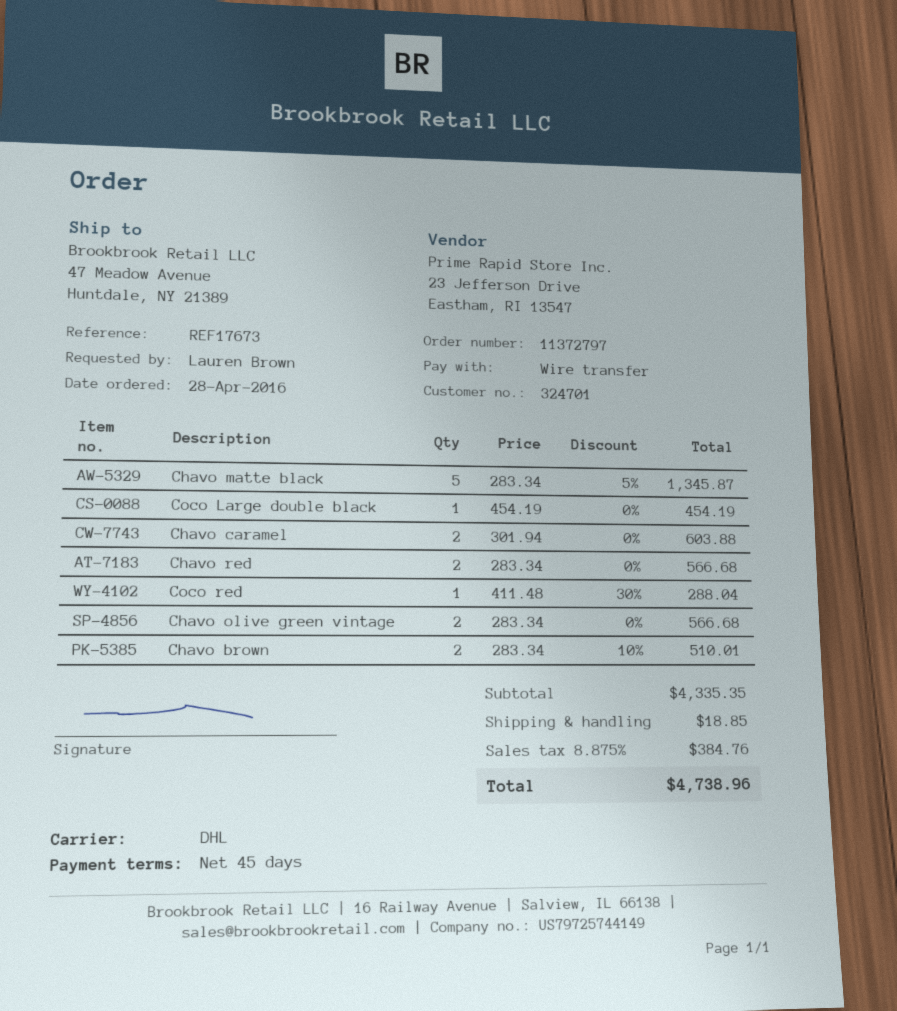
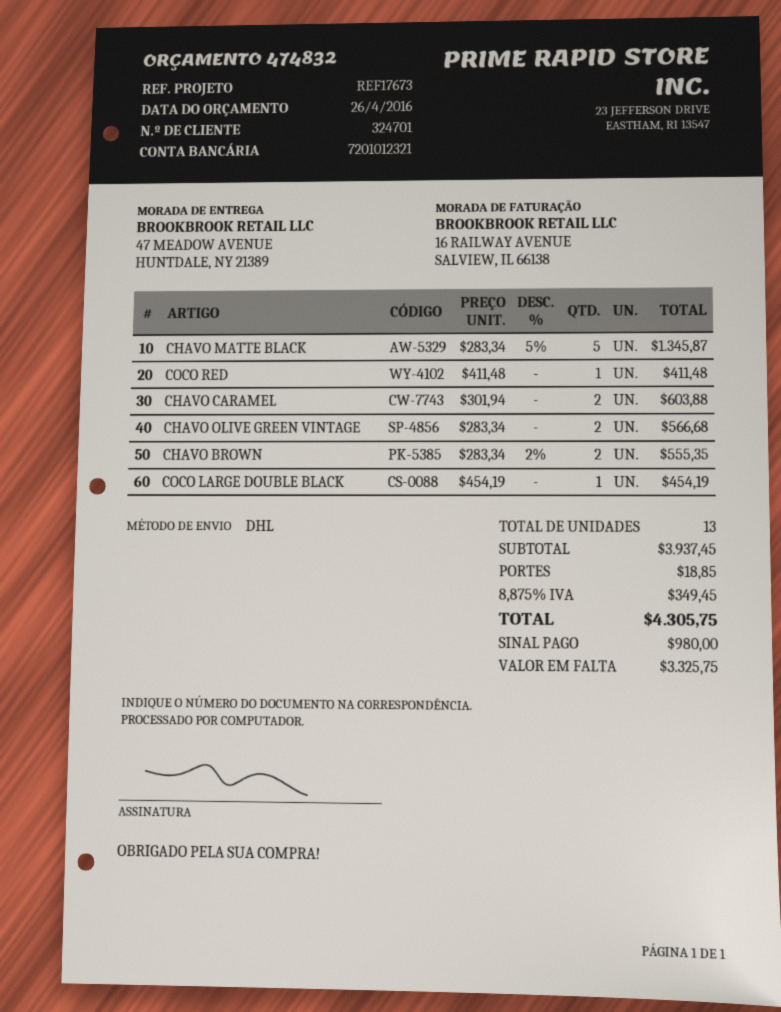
Chavo red: 2 x 283.34 = 566.68 -> none
Coco red: 1 x 411.48 - 30% = 288.04 -> 1 x 411.48 = 411.48
Chavo brown: 2 x 283.34 - 10% = 510.01 -> 2 x 283.34 - 2% = 555.35
subtotal: 4335.35 -> 3937.45
tax: 8.875% = 384.76 -> 8.875% = 349.45
total: 4738.96 -> 4305.75

